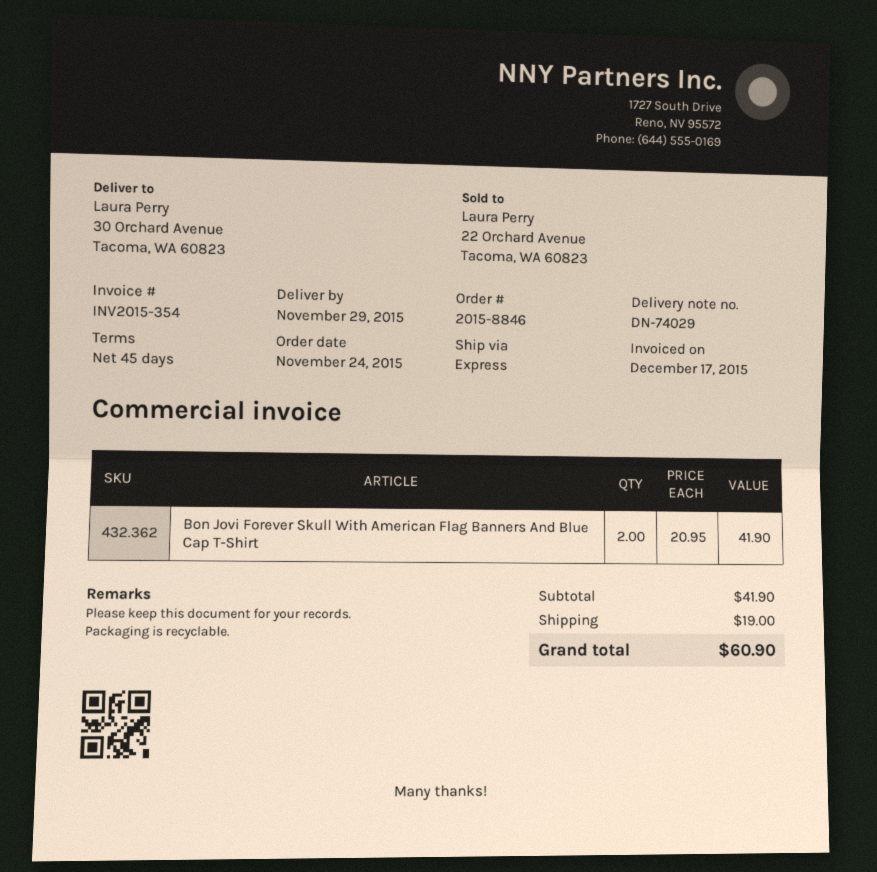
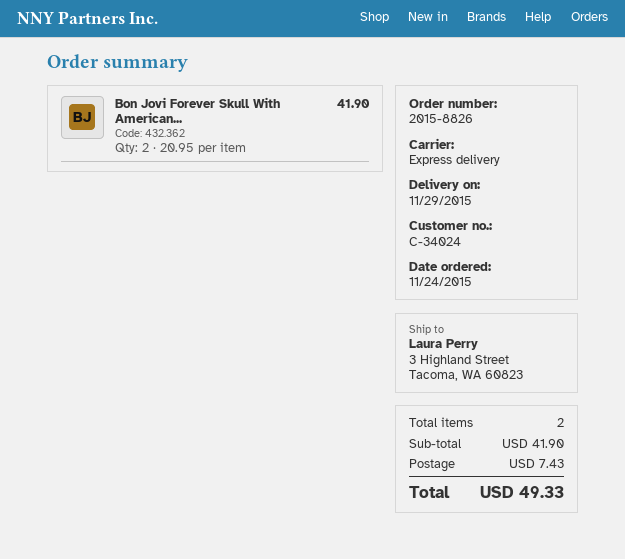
order number: 2015-8846 -> 2015-8826
ship to: 30 Orchard Avenue, Tacoma, WA 60823 -> 3 Highland Street, Tacoma, WA 60823
shipping: 19.00 -> 7.43
total: 60.90 -> 49.33

